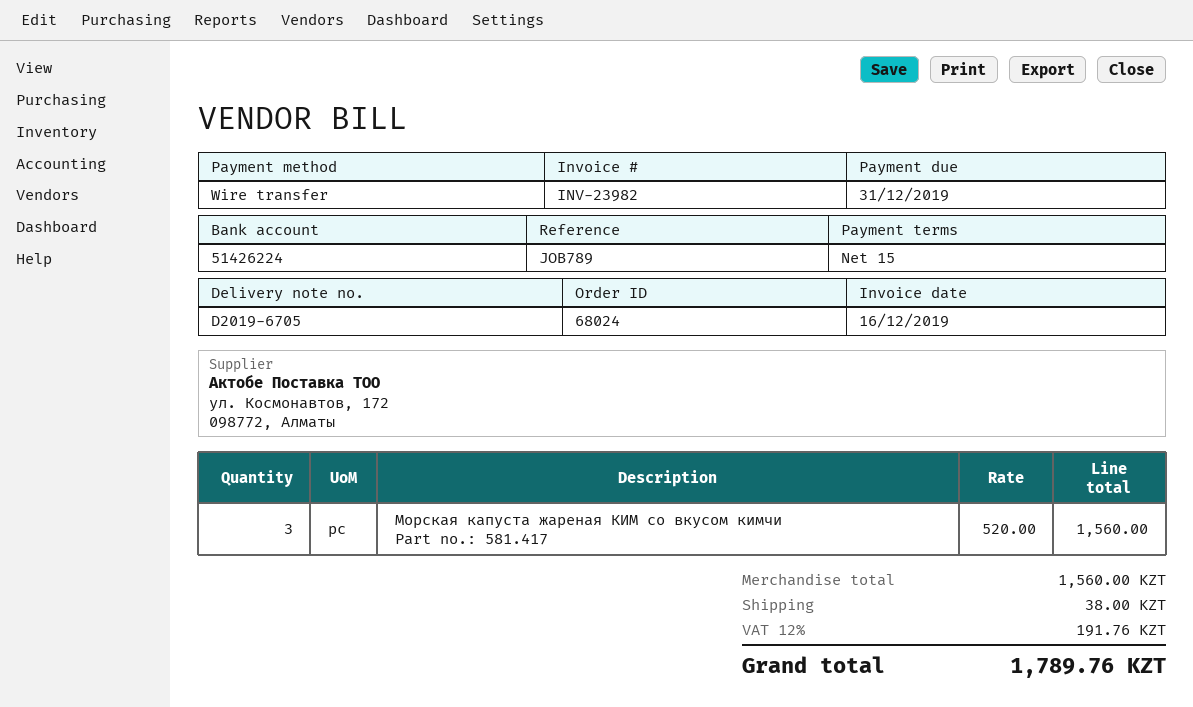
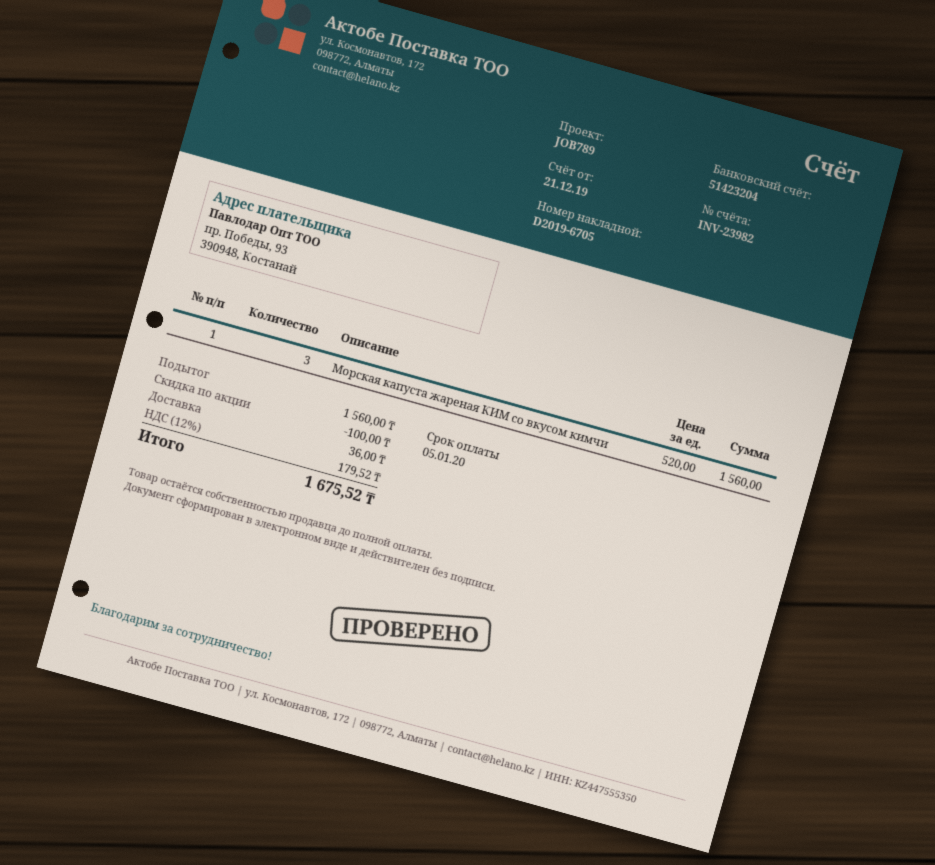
invoice date: 2019-12-16 -> 2019-12-21
due date: 2019-12-31 -> 2020-01-05
bank account: 51426224 -> 51423204
discount: none -> 100.00
shipping: 38.00 -> 36.00
tax: 12% = 191.76 -> 12% = 179.52
total: 1789.76 -> 1675.52

